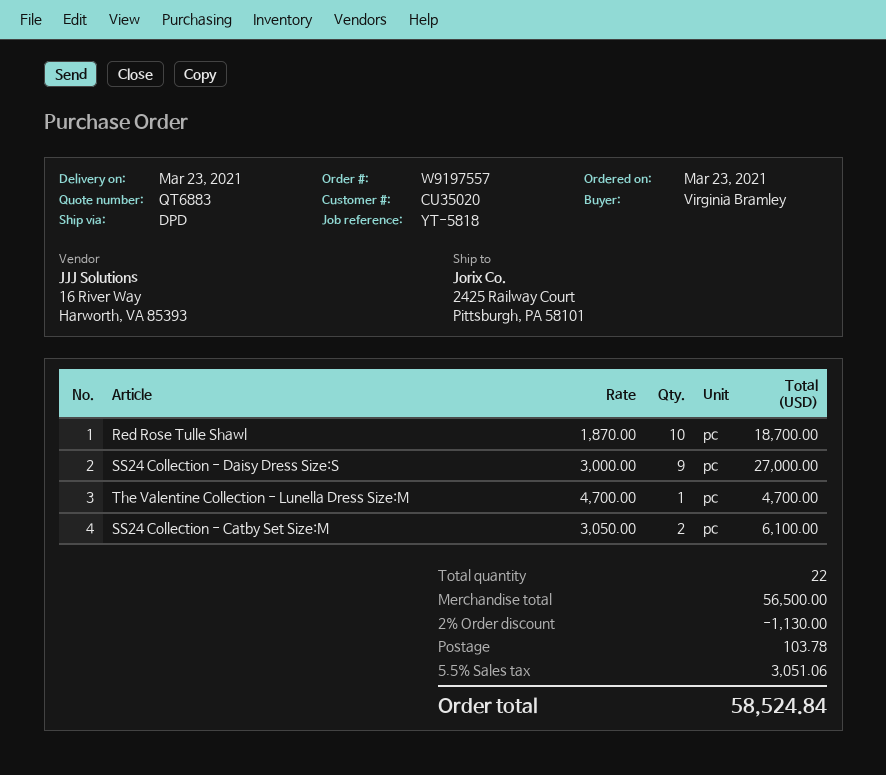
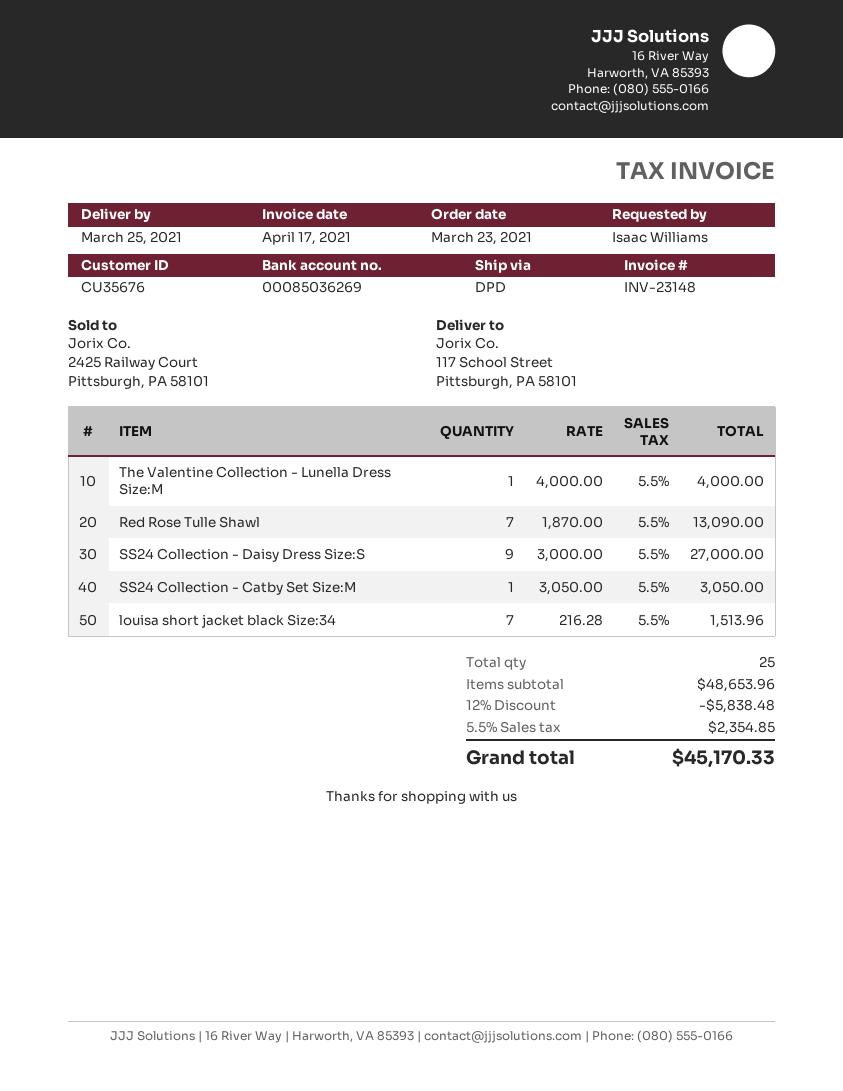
delivery date: 2021-03-23 -> 2021-03-25
customer number: CU35020 -> CU35676
ordered by: Virginia Bramley -> Isaac Williams
ship to: 2425 Railway Court, Pittsburgh, PA 58101 -> 117 School Street, Pittsburgh, PA 58101
Red Rose Tulle Shawl: 10 x 1870.00 = 18700.00 -> 7 x 1870.00 = 13090.00
The Valentine Collection - Lunella Dress Size:M: 1 x 4700.00 = 4700.00 -> 1 x 4000.00 = 4000.00
SS24 Collection - Catby Set Size:M: 2 x 3050.00 = 6100.00 -> 1 x 3050.00 = 3050.00
louisa short jacket black Size:34: none -> 7 x 216.28 = 1513.96
total quantity: 22 -> 25
subtotal: 56500.00 -> 48653.96
discount: 2% = 1130.00 -> 12% = 5838.48
shipping: 103.78 -> none
tax: 5.5% = 3051.06 -> 5.5% = 2354.85
total: 58524.84 -> 45170.33

